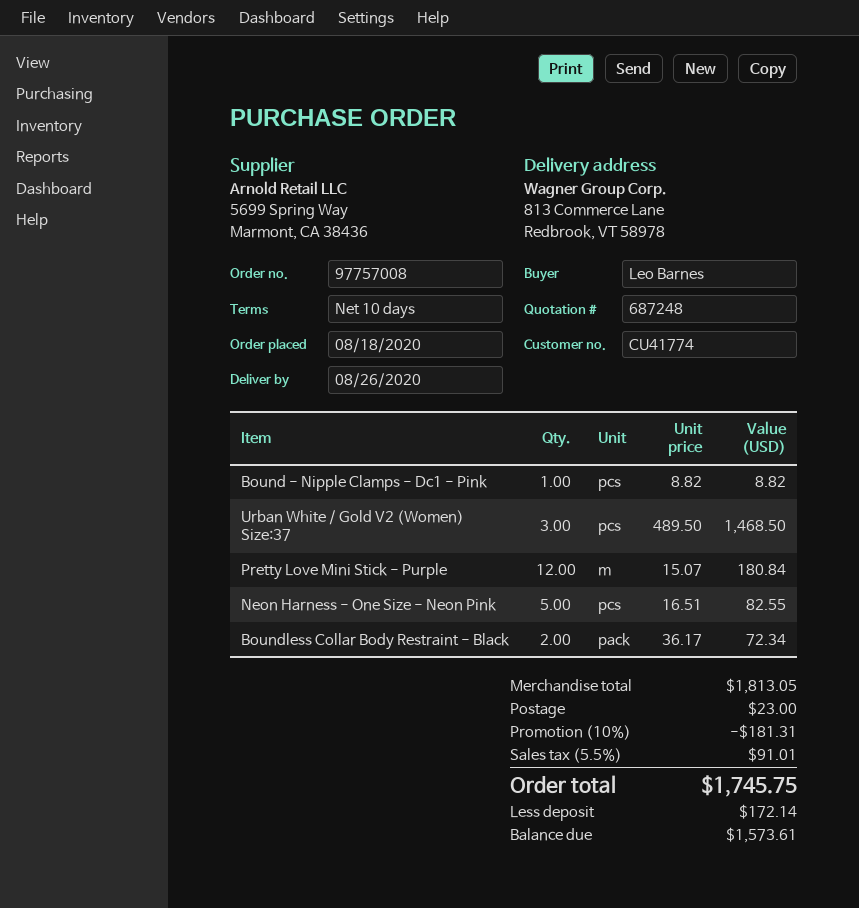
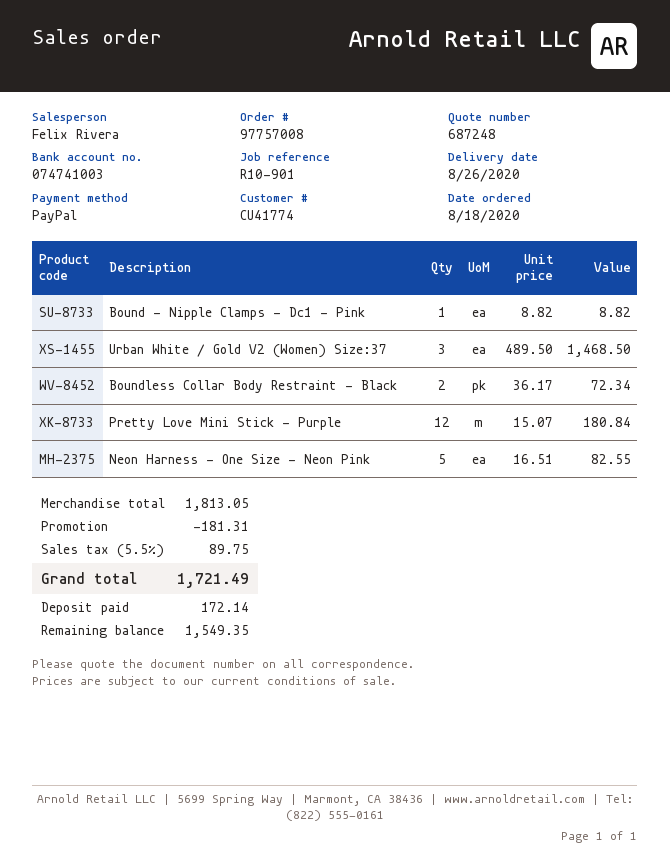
shipping: 23.00 -> none
tax: 5.5% = 91.01 -> 5.5% = 89.75
total: 1745.75 -> 1721.49
balance: 1573.61 -> 1549.35

